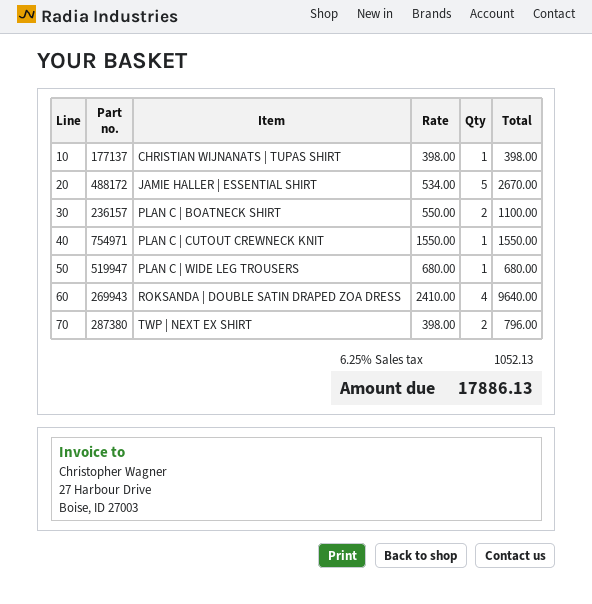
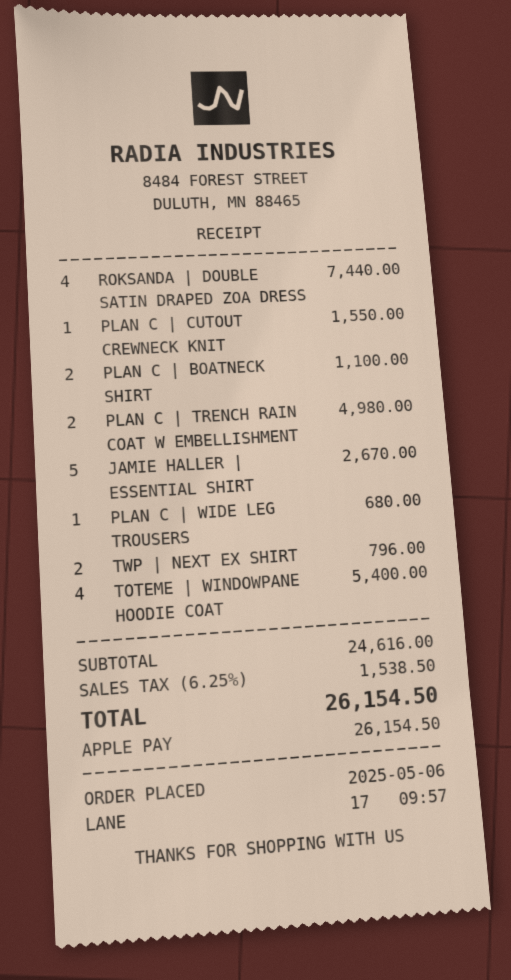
CHRISTIAN WIJNANATS | TUPAS SHIRT: 1 for 398.00 -> none
ROKSANDA | DOUBLE SATIN DRAPED ZOA DRESS: 4 for 9640.00 -> 4 for 7440.00
PLAN C | TRENCH RAIN COAT W EMBELLISHMENT: none -> 2 for 4980.00
TOTEME | WINDOWPANE HOODIE COAT: none -> 4 for 5400.00
tax: 6.25% = 1052.13 -> 6.25% = 1538.50
total: 17886.13 -> 26154.50

